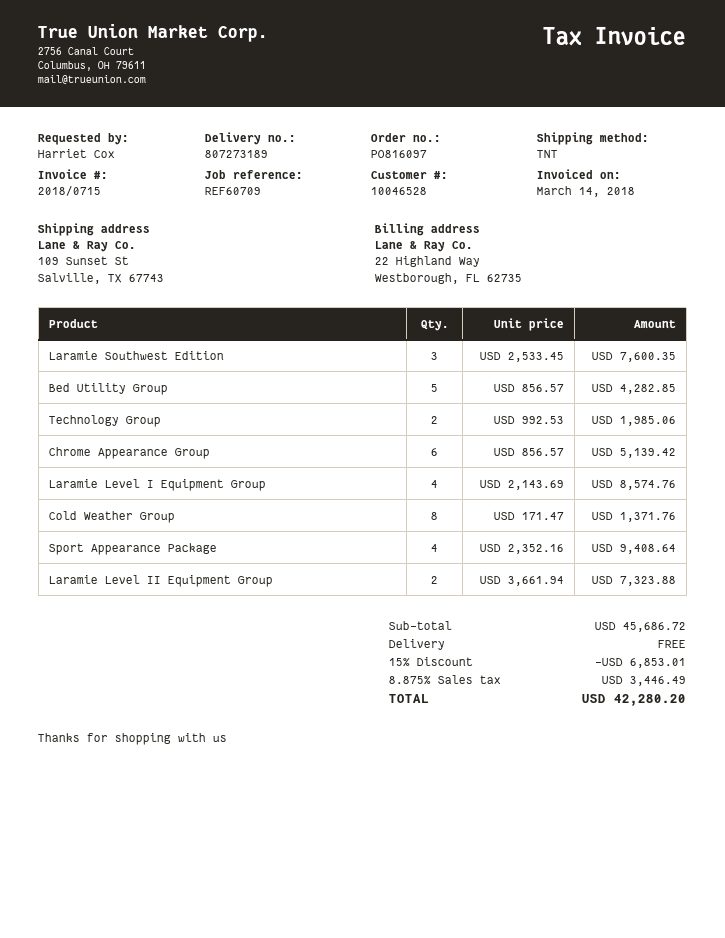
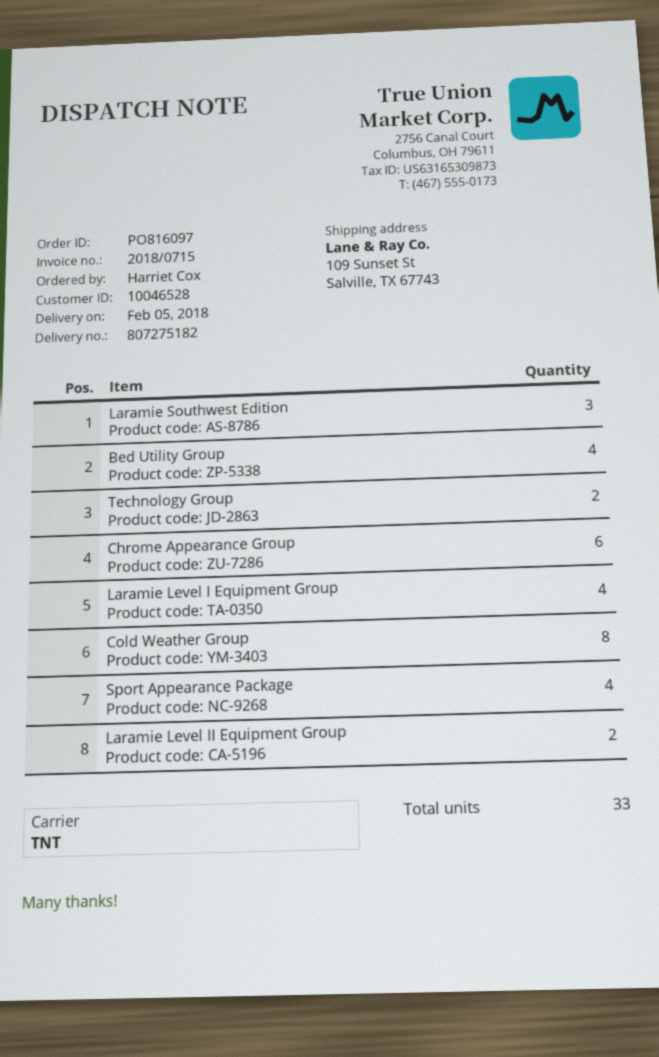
delivery note number: 807273189 -> 807275182
Bed Utility Group: 5 -> 4

